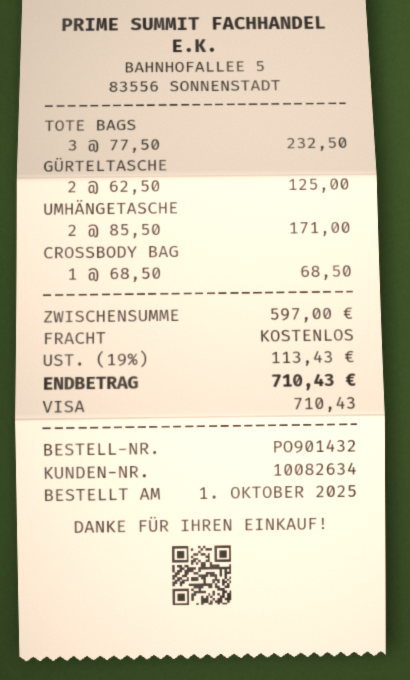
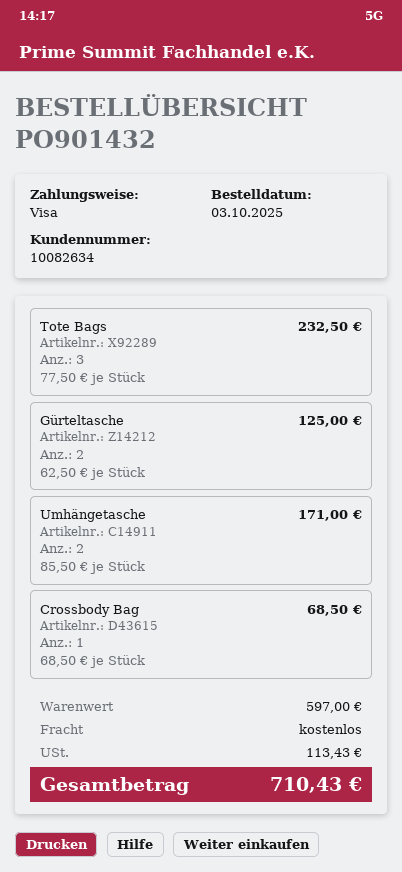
order date: 2025-10-01 -> 2025-10-03

